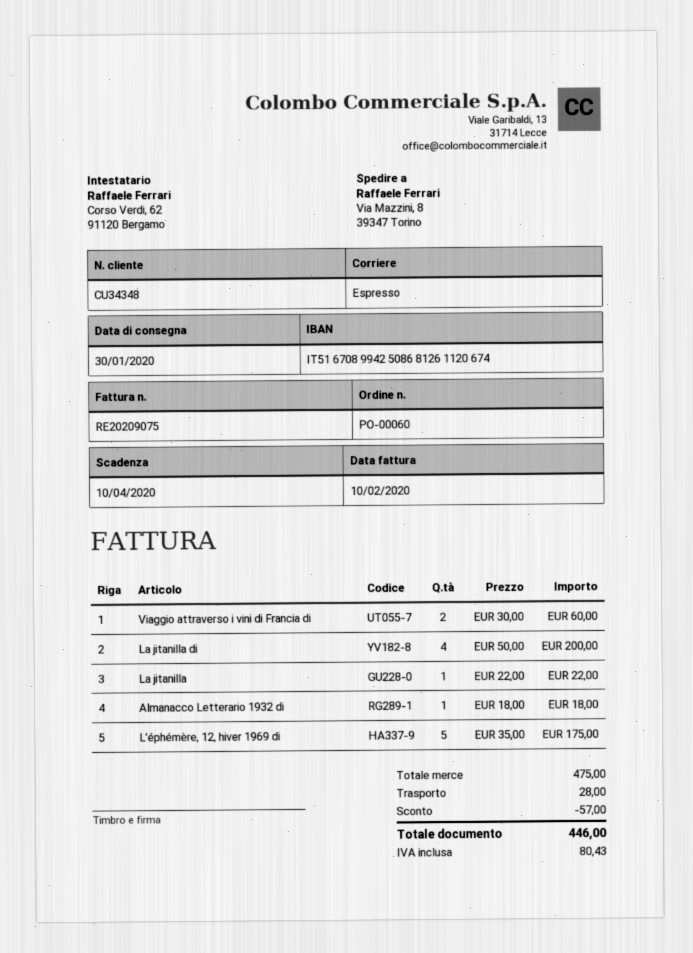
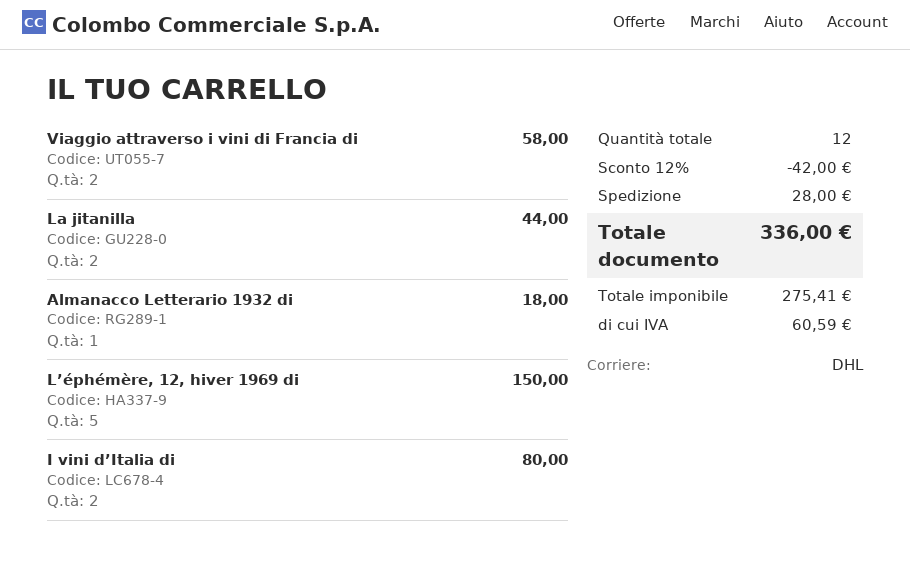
shipping method: express -> DHL
Viaggio attraverso i vini di Francia di: 2 for 60.00 -> 2 for 58.00
La jitanilla di: 4 for 200.00 -> none
La jitanilla: 1 for 22.00 -> 2 for 44.00
L’éphémère, 12, hiver 1969 di: 5 for 175.00 -> 5 for 150.00
I vini d’Italia di: none -> 2 for 80.00
discount: 57.00 -> 42.00
tax: 80.43 -> 60.59
total: 446.00 -> 336.00

